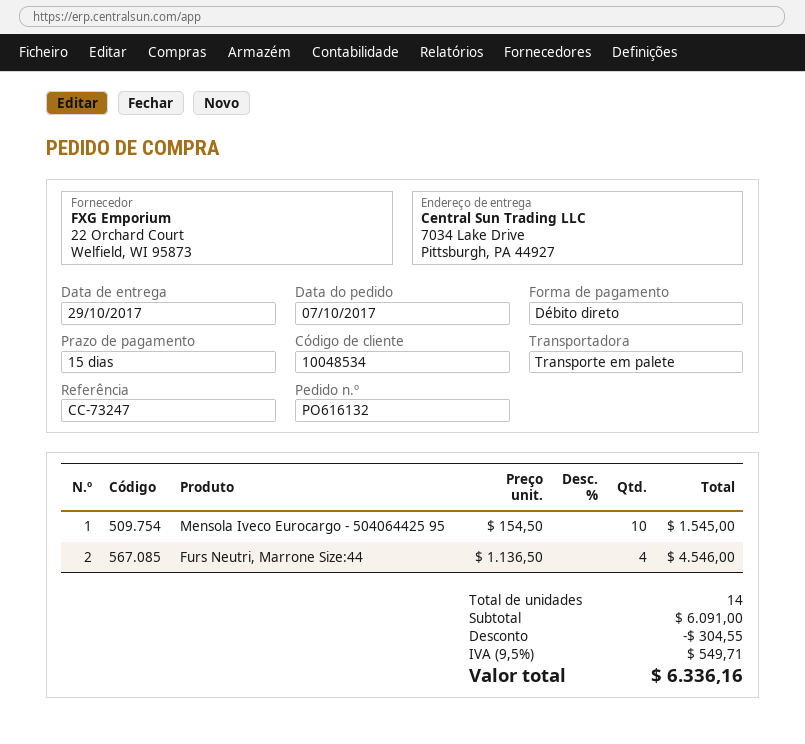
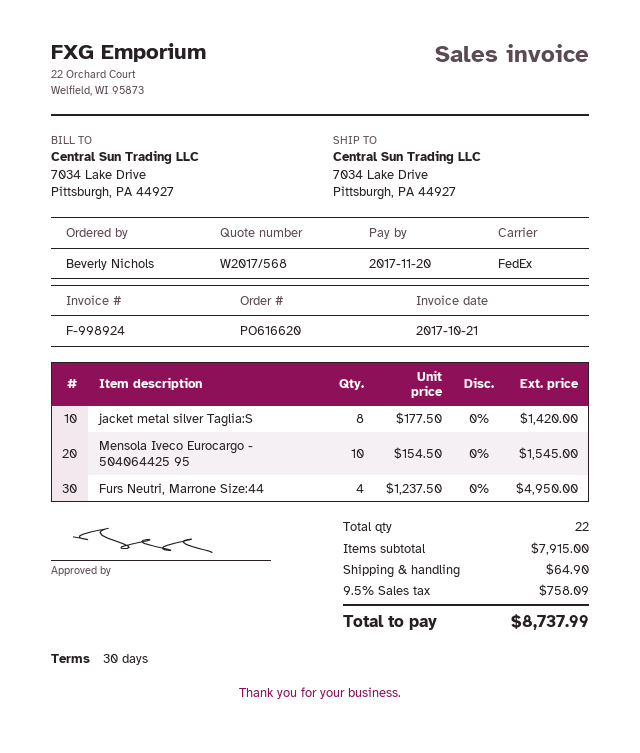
order number: PO616132 -> PO616620
payment terms: 15 days -> 30 days
shipping method: pallet freight -> FedEx
Furs Neutri, Marrone Size:44: 4 x 1136.50 = 4546.00 -> 4 x 1237.50 = 4950.00
jacket metal silver Taglia:S: none -> 8 x 177.50 = 1420.00
total quantity: 14 -> 22
subtotal: 6091.00 -> 7915.00
discount: 304.55 -> none
shipping: none -> 64.90
tax: 9.5% = 549.71 -> 9.5% = 758.09
total: 6336.16 -> 8737.99

